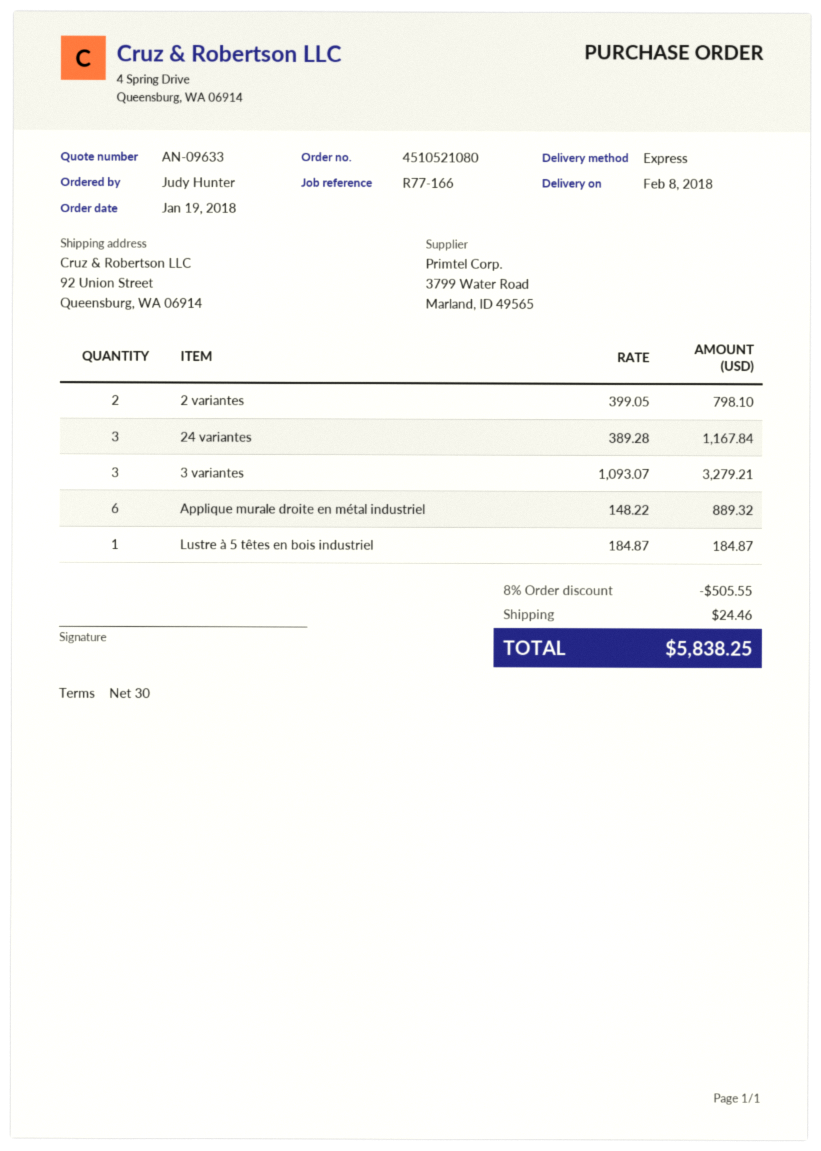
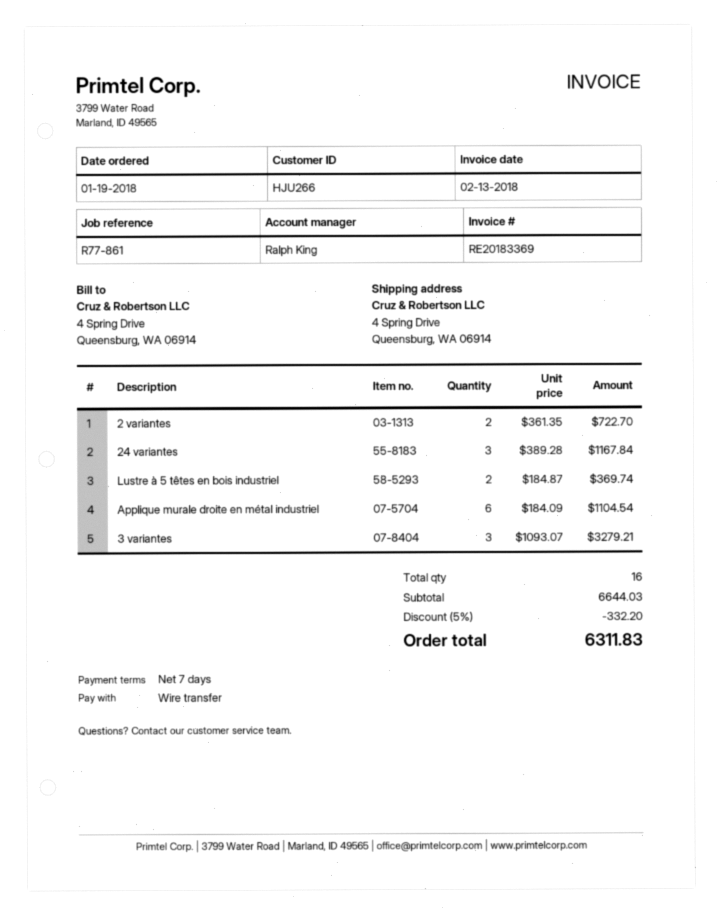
payment terms: 30 days -> 7 days
reference: R77-166 -> R77-861
ship to: 92 Union Street, Queensburg, WA 06914 -> 4 Spring Drive, Queensburg, WA 06914
2 variantes: 2 x 399.05 = 798.10 -> 2 x 361.35 = 722.70
Applique murale droite en métal industriel: 6 x 148.22 = 889.32 -> 6 x 184.09 = 1104.54
Lustre à 5 têtes en bois industriel: 1 x 184.87 = 184.87 -> 2 x 184.87 = 369.74
discount: 8% = 505.55 -> 5% = 332.20
shipping: 24.46 -> none
total: 5838.25 -> 6311.83

